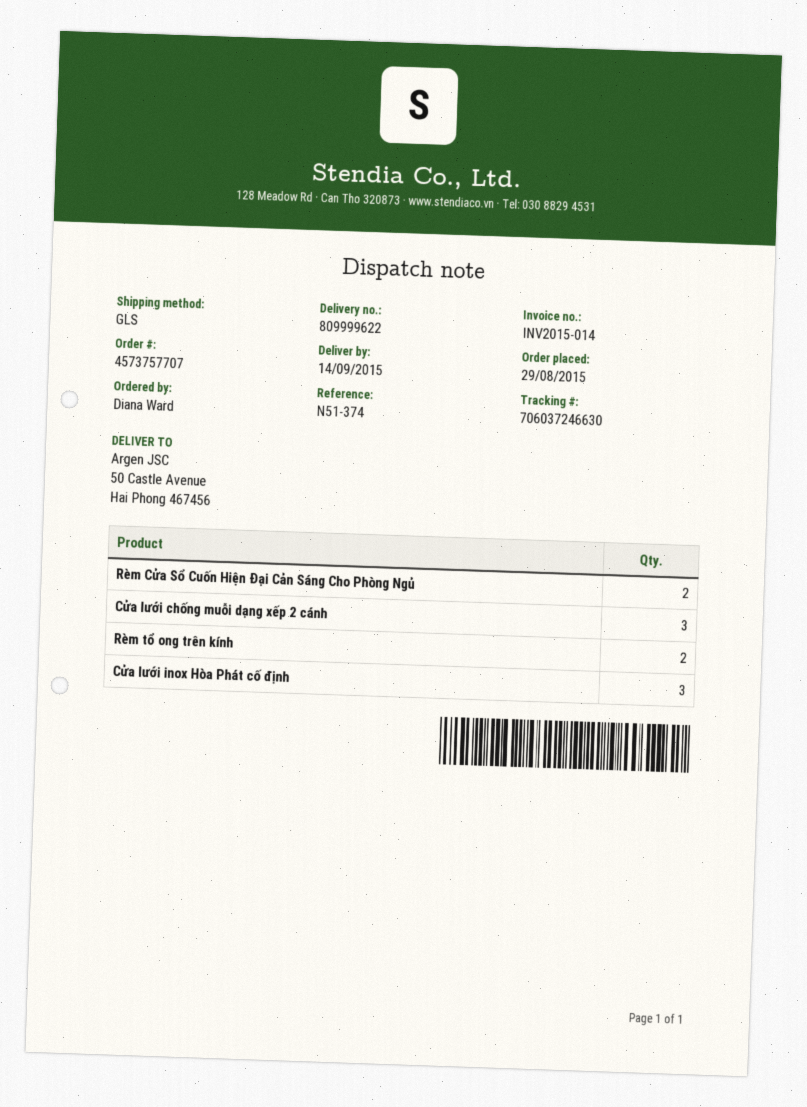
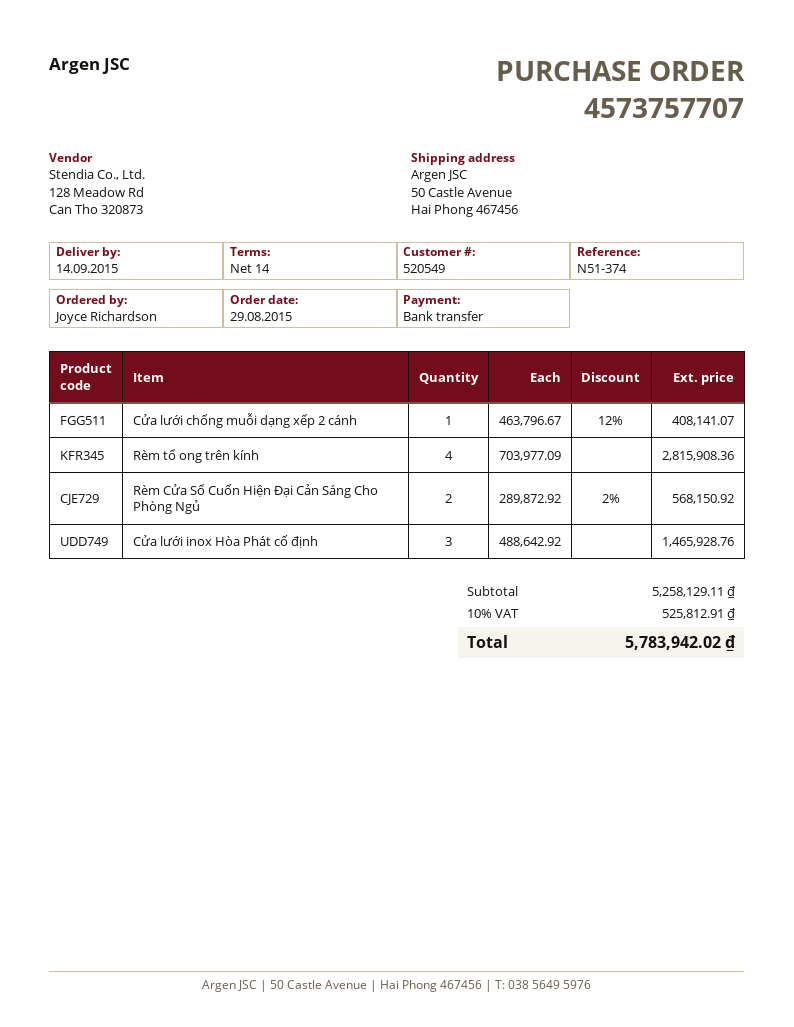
ordered by: Diana Ward -> Joyce Richardson
Cửa lưới chống muỗi dạng xếp 2 cánh: 3 -> 1
Rèm tổ ong trên kính: 2 -> 4

